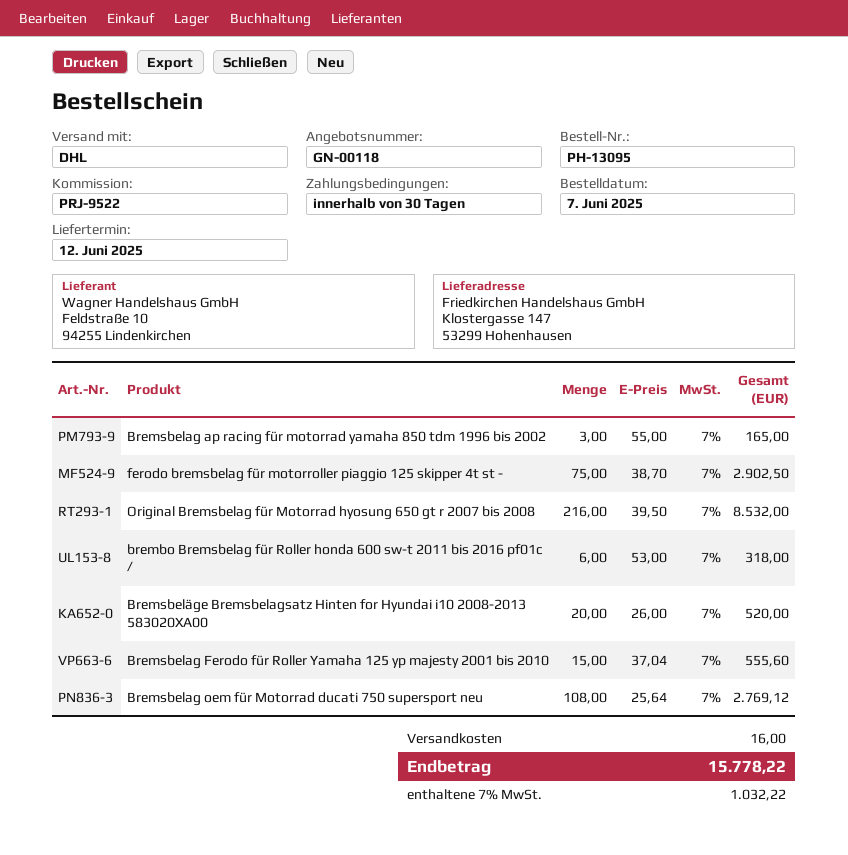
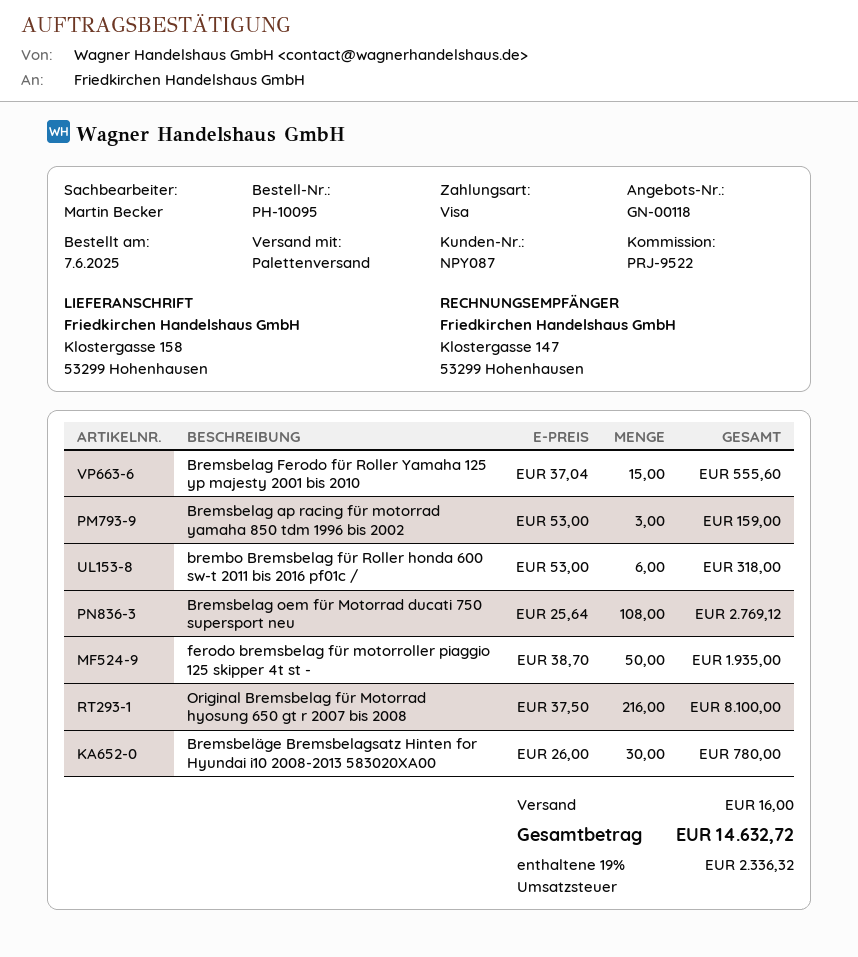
order number: PH-13095 -> PH-10095
shipping method: DHL -> pallet freight
ship to: Klostergasse 147, 53299 Hohenhausen -> Klostergasse 158, 53299 Hohenhausen
Bremsbelag ap racing für motorrad yamaha 850 tdm 1996 bis 2002: 3 x 55.00 = 165.00 -> 3 x 53.00 = 159.00
ferodo bremsbelag für motorroller piaggio 125 skipper 4t st -: 75 x 38.70 = 2902.50 -> 50 x 38.70 = 1935.00
Original Bremsbelag für Motorrad hyosung 650 gt r 2007 bis 2008: 216 x 39.50 = 8532.00 -> 216 x 37.50 = 8100.00
Bremsbeläge Bremsbelagsatz Hinten for Hyundai i10 2008-2013 583020XA00: 20 x 26.00 = 520.00 -> 30 x 26.00 = 780.00
tax: 7% = 1032.22 -> 19% = 2336.32
total: 15778.22 -> 14632.72

